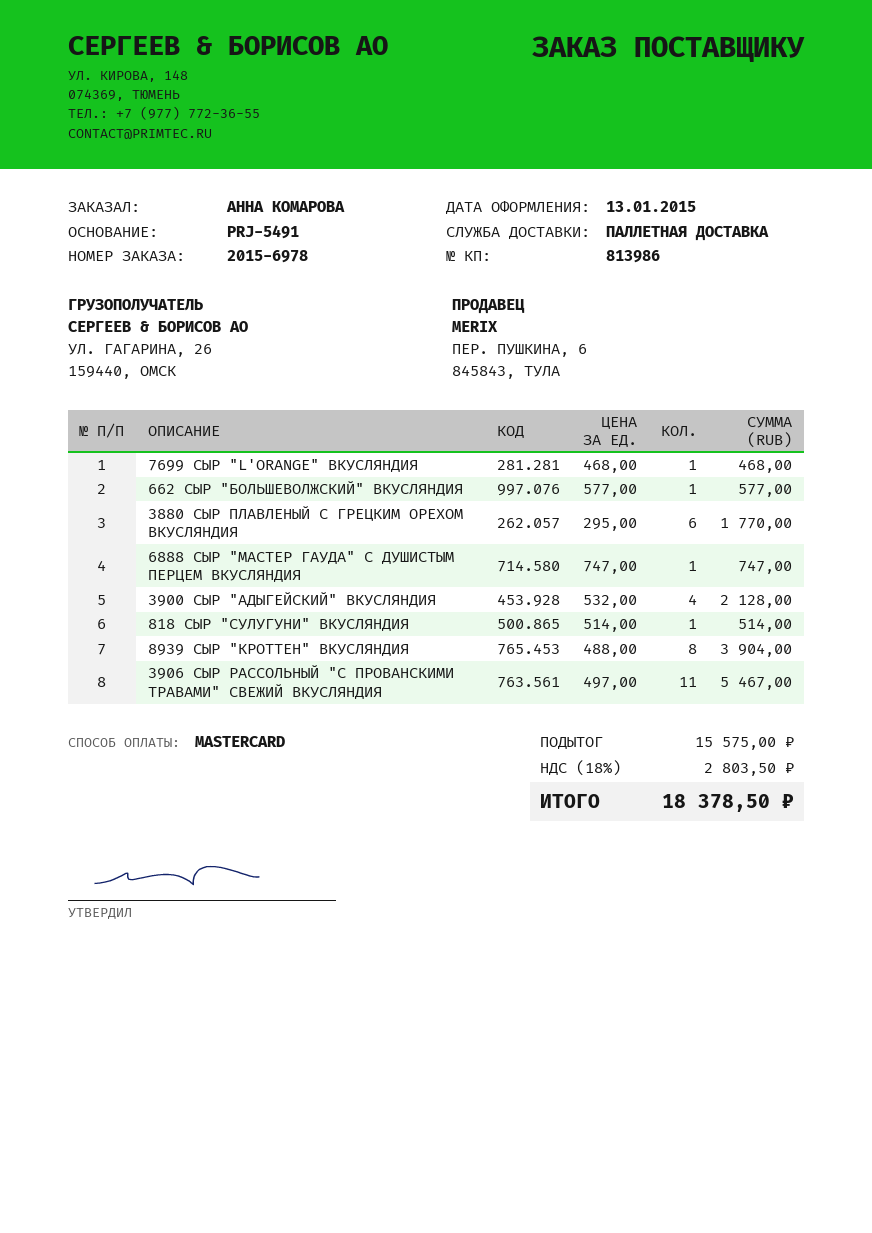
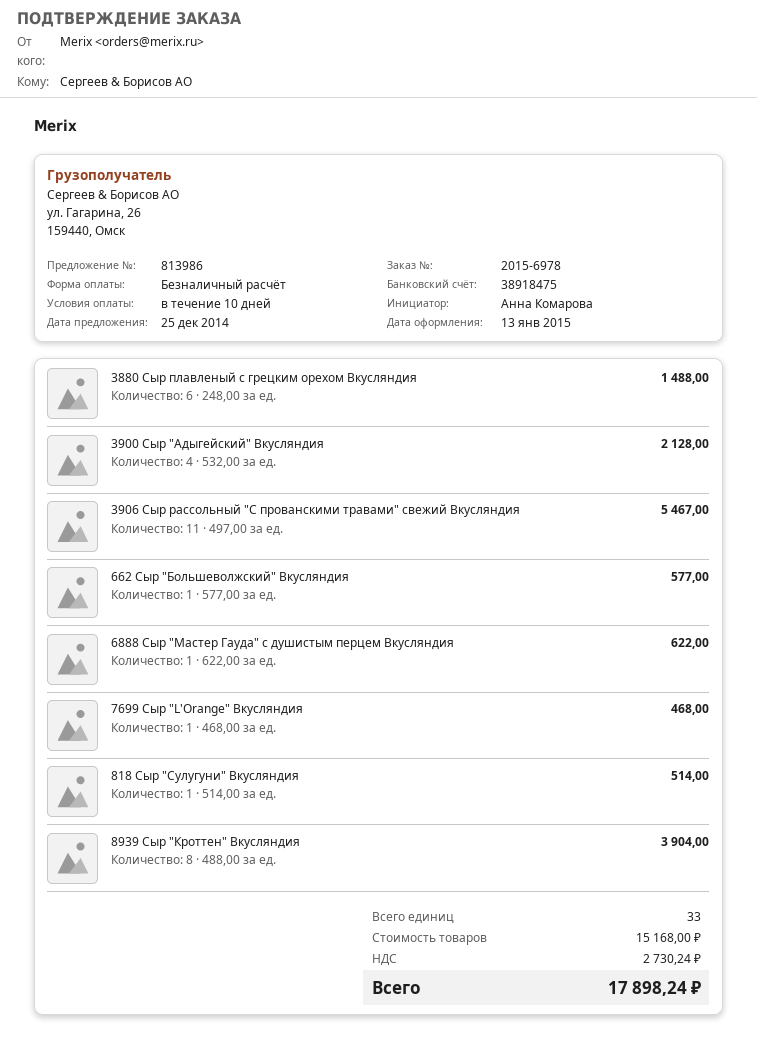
payment method: Mastercard -> bank transfer
3880 СЫР ПЛАВЛЕНЫЙ С ГРЕЦКИМ ОРЕХОМ ВКУСЛЯНДИЯ: 6 x 295.00 = 1770.00 -> 6 x 248.00 = 1488.00
6888 СЫР "МАСТЕР ГАУДА" С ДУШИСТЫМ ПЕРЦЕМ ВКУСЛЯНДИЯ: 1 x 747.00 = 747.00 -> 1 x 622.00 = 622.00
subtotal: 15575.00 -> 15168.00
tax: 2803.50 -> 2730.24
total: 18378.50 -> 17898.24

